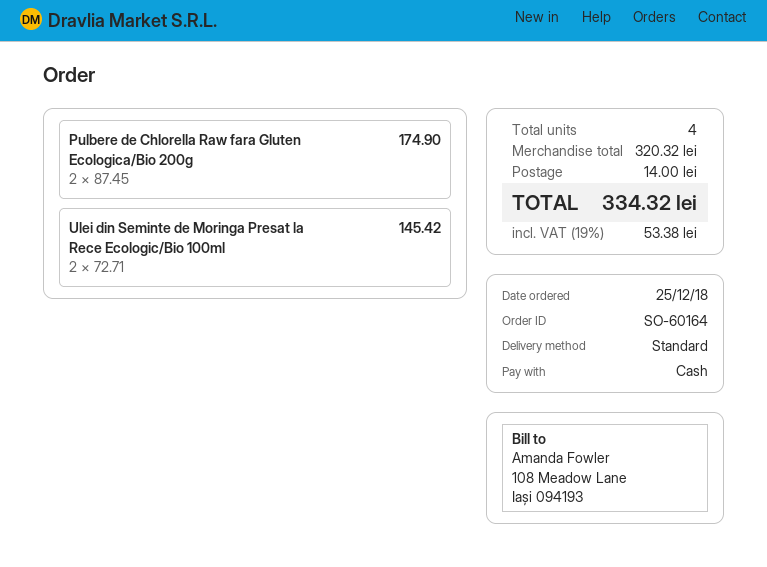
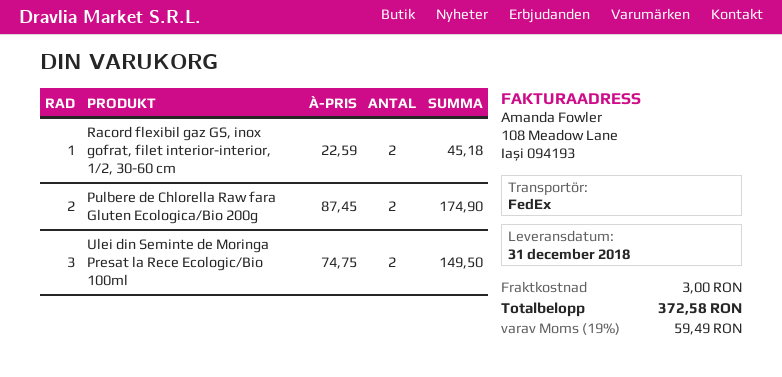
shipping method: standard -> FedEx
Ulei din Seminte de Moringa Presat la Rece Ecologic/Bio 100ml: 2 x 72.71 = 145.42 -> 2 x 74.75 = 149.50
Racord flexibil gaz GS, inox gofrat, filet interior-interior, 1/2, 30-60 cm: none -> 2 x 22.59 = 45.18
shipping: 14.00 -> 3.00
tax: 19% = 53.38 -> 19% = 59.49
total: 334.32 -> 372.58

